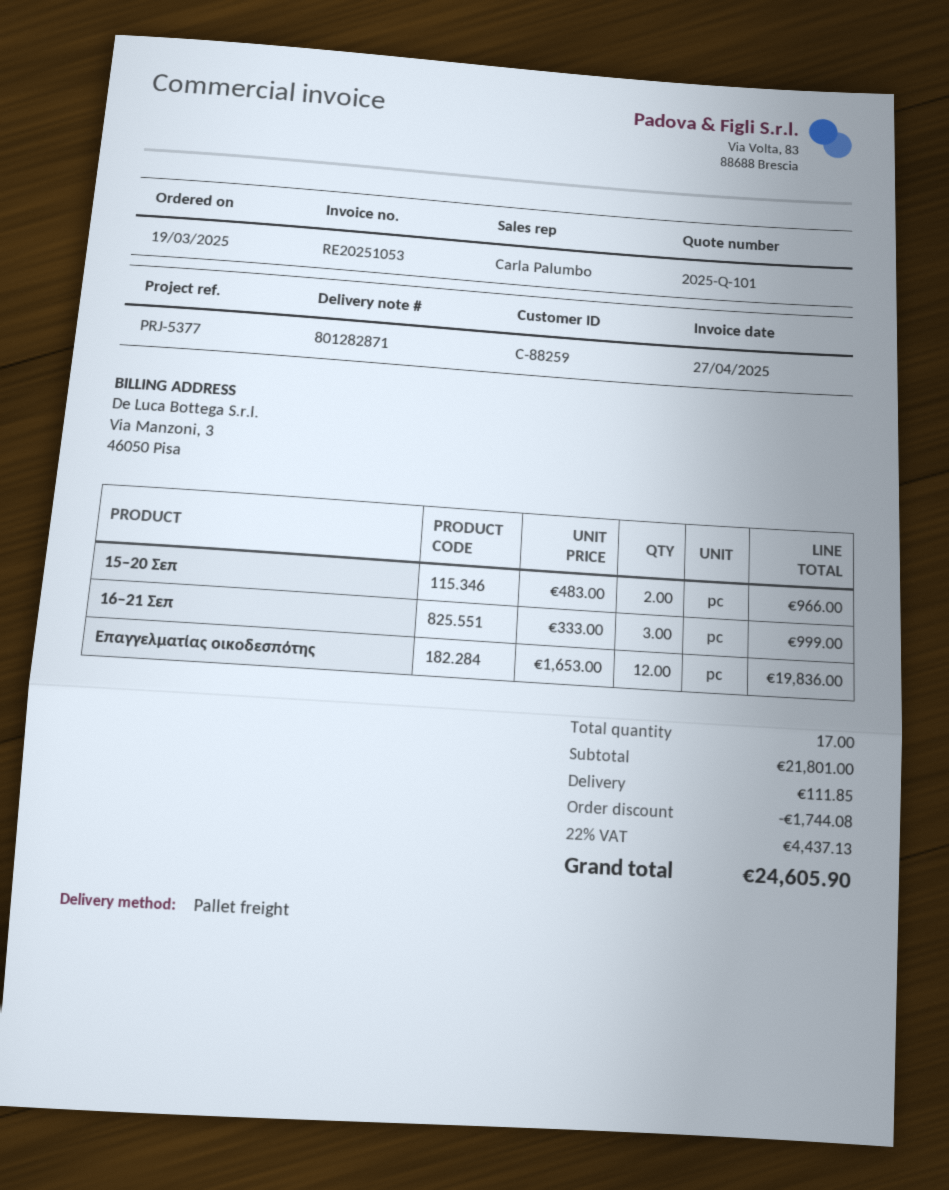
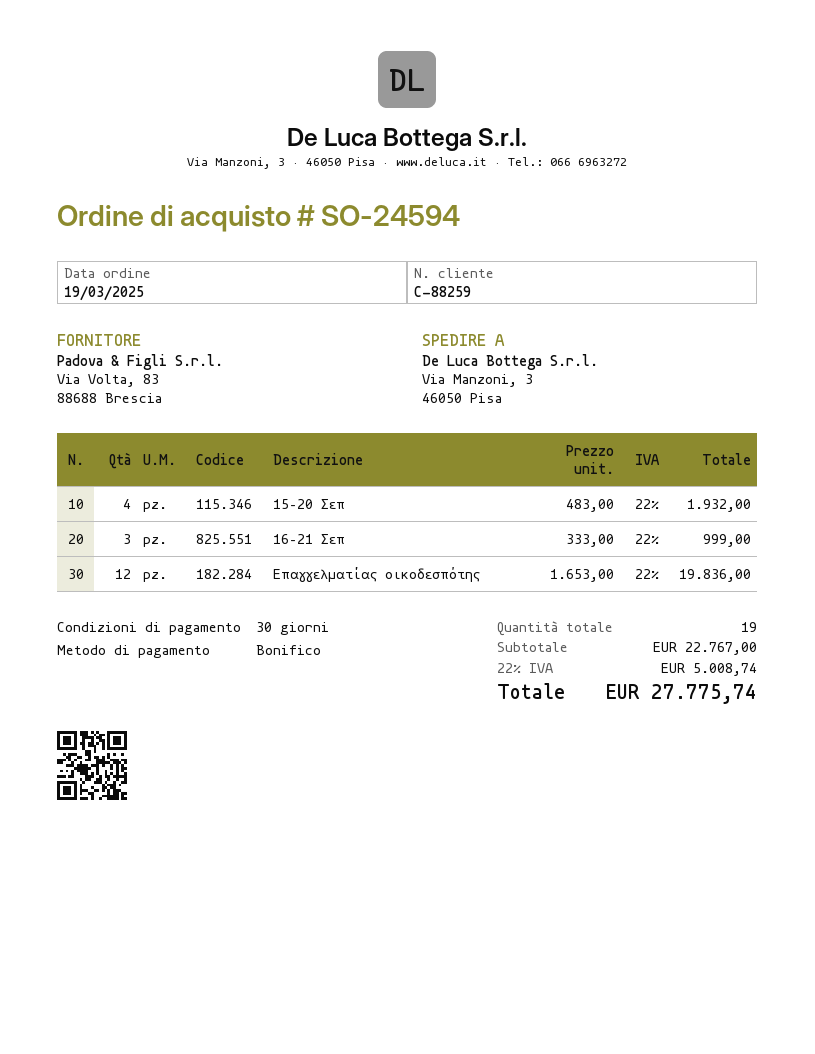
15–20 Σεπ: 2 x 483.00 = 966.00 -> 4 x 483.00 = 1932.00
total quantity: 17 -> 19
subtotal: 21801.00 -> 22767.00
discount: 1744.08 -> none
shipping: 111.85 -> none
tax: 22% = 4437.13 -> 22% = 5008.74
total: 24605.90 -> 27775.74

